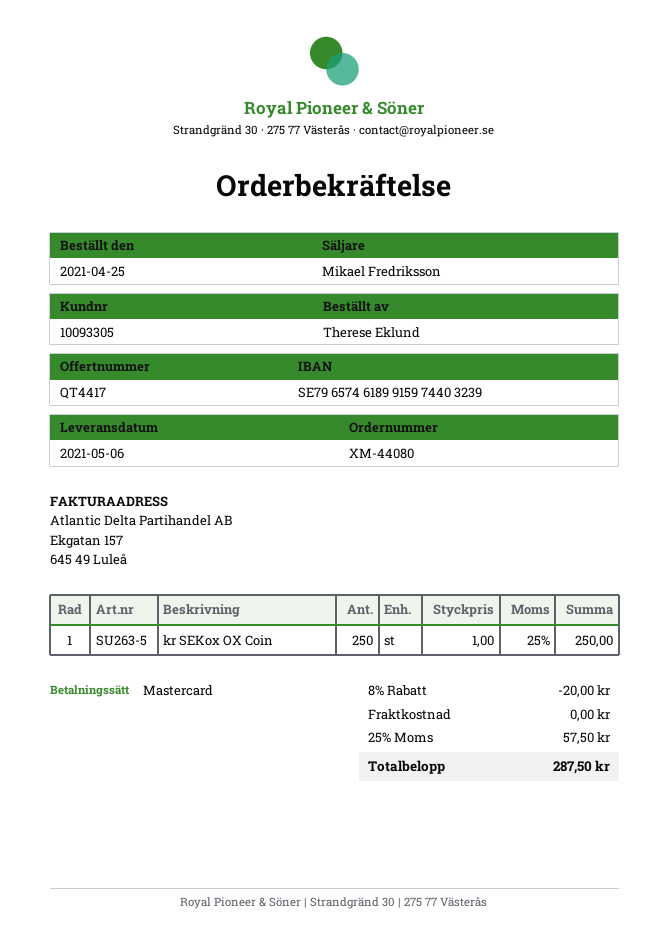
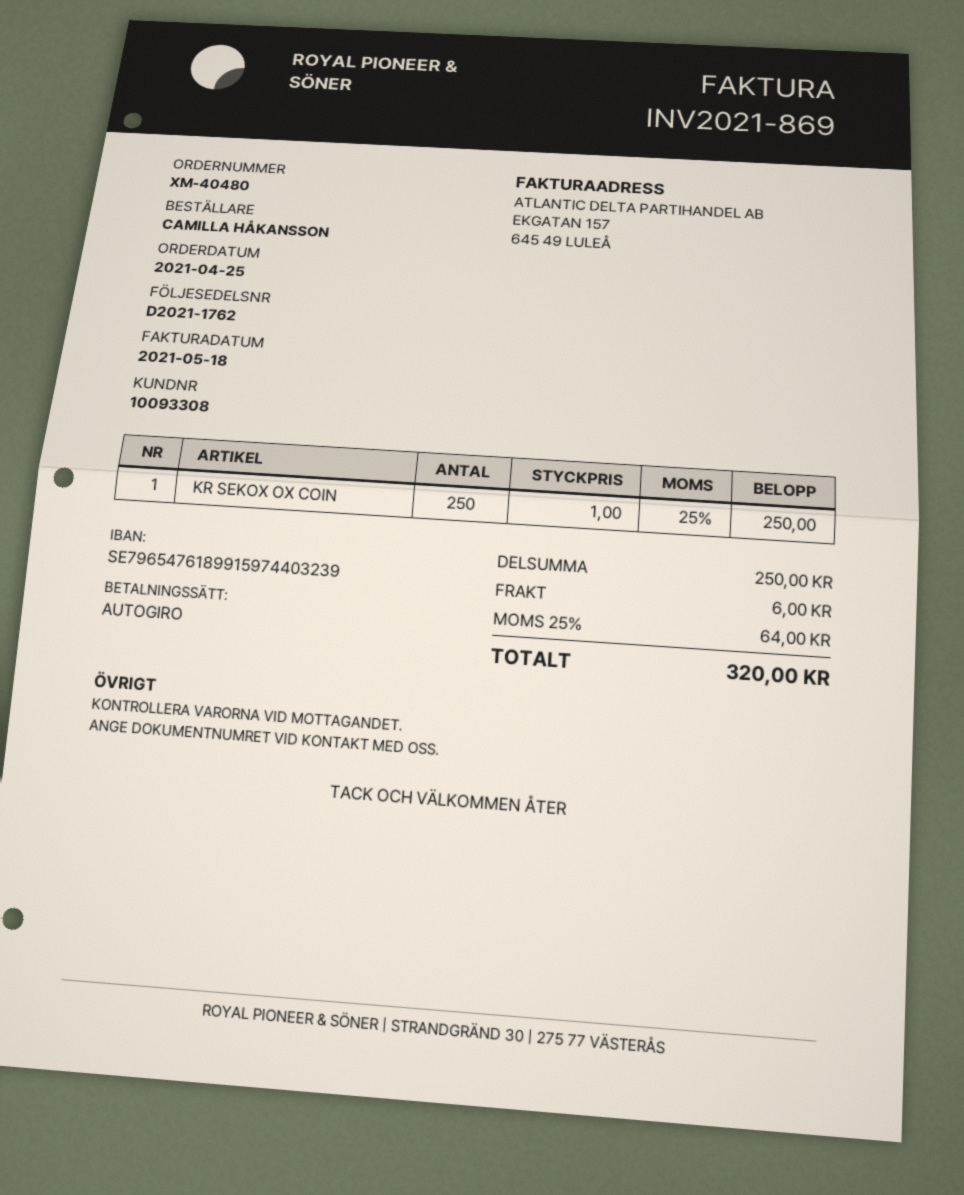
order number: XM-44080 -> XM-40480
customer number: 10093305 -> 10093308
ordered by: Therese Eklund -> CAMILLA HÅKANSSON
payment method: Mastercard -> direct debit
bank account: SE7965746189915974403239 -> SE7965476189915974403239
discount: 8% = 20.00 -> none
shipping: 0.00 -> 6.00
tax: 25% = 57.50 -> 25% = 64.00
total: 287.50 -> 320.00

